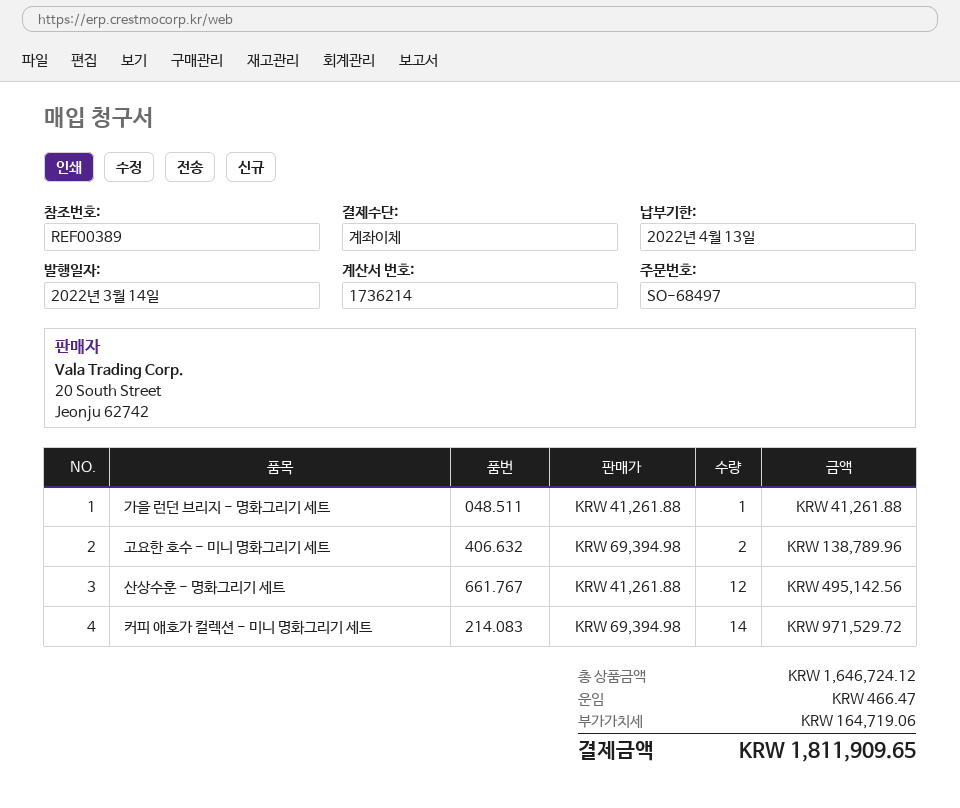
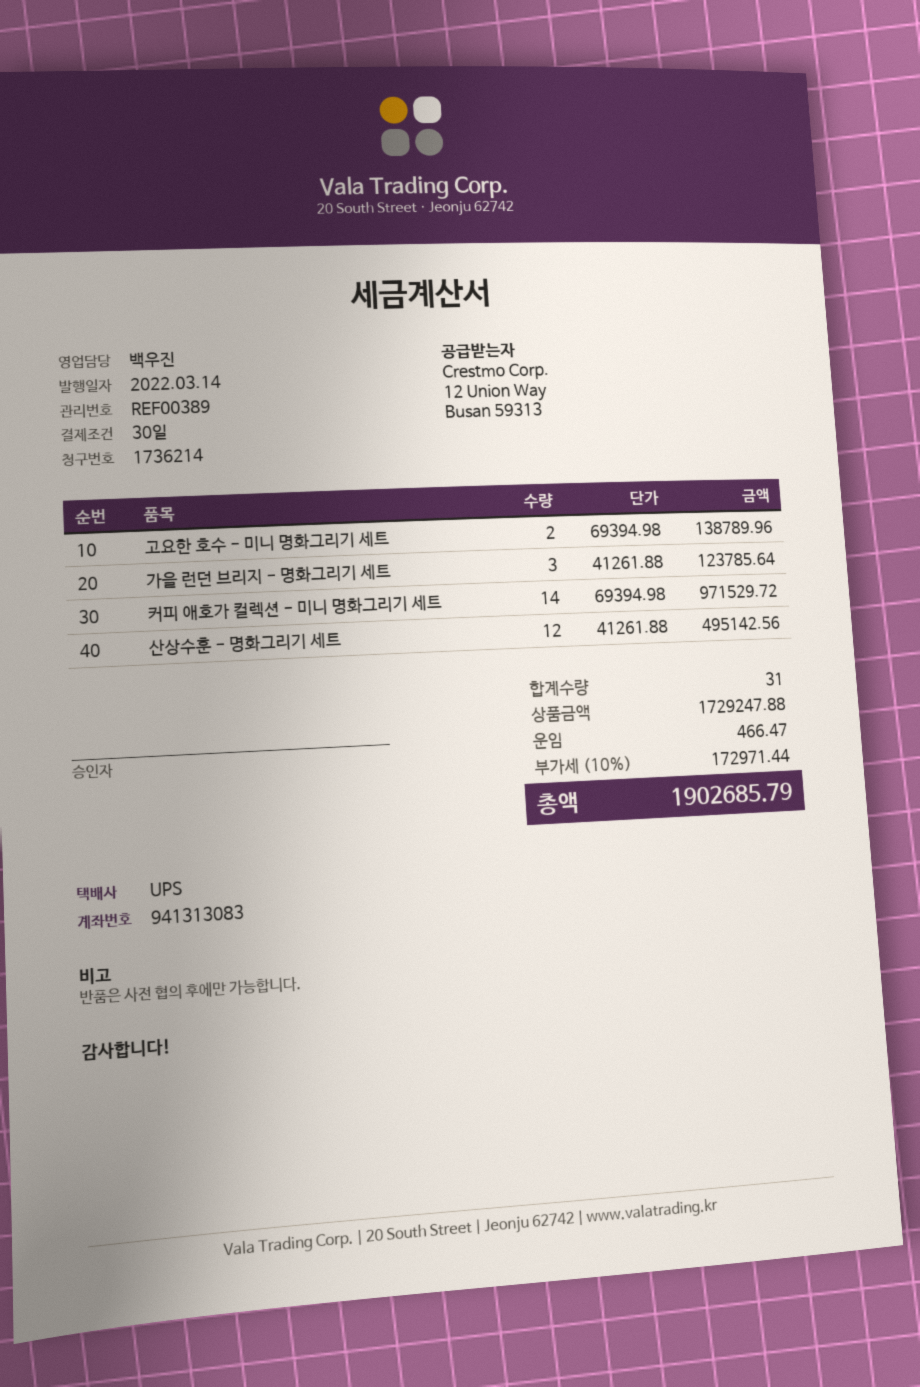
가을 런던 브리지 - 명화그리기 세트: 1 x 41261.88 = 41261.88 -> 3 x 41261.88 = 123785.64
subtotal: 1646724.12 -> 1729247.88
tax: 164719.06 -> 172971.44
total: 1811909.65 -> 1902685.79

